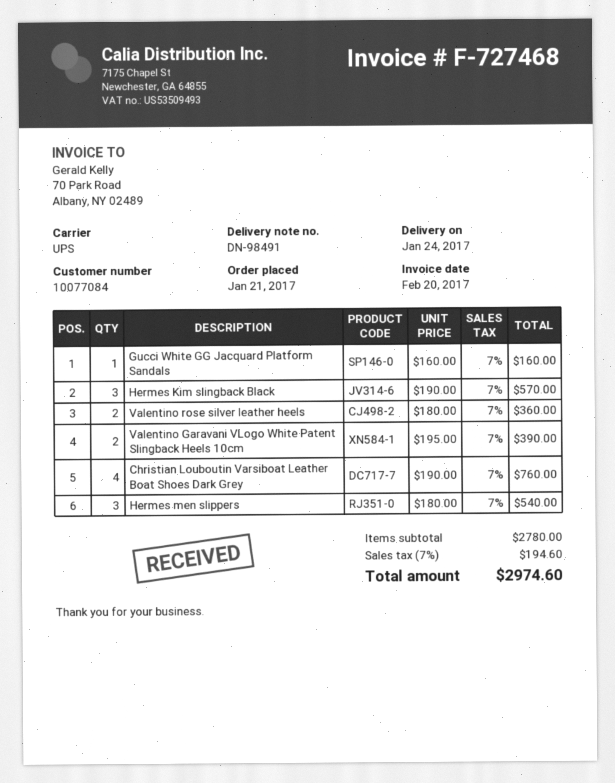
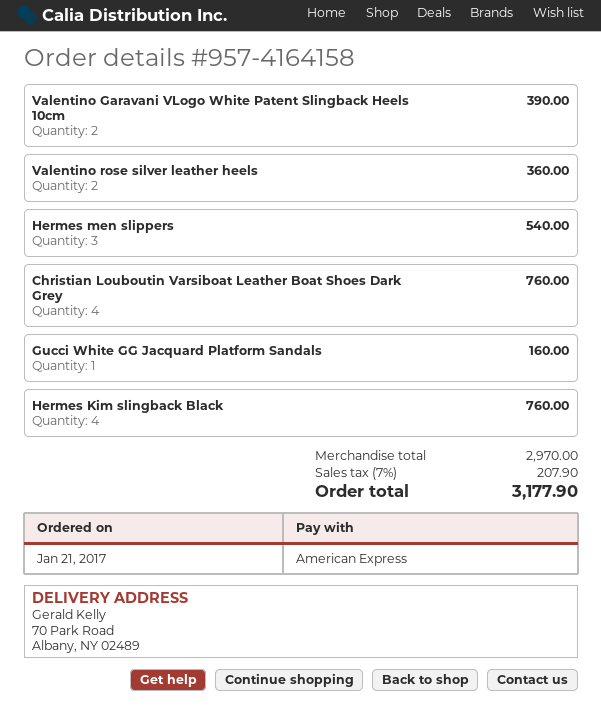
Hermes Kim slingback Black: 3 for 570.00 -> 4 for 760.00
subtotal: 2780.00 -> 2970.00
tax: 7% = 194.60 -> 7% = 207.90
total: 2974.60 -> 3177.90

